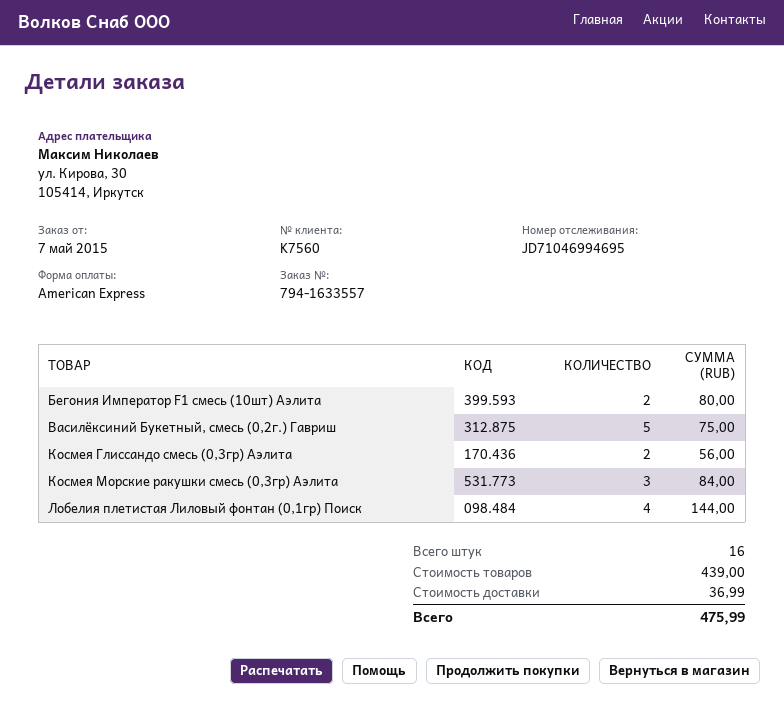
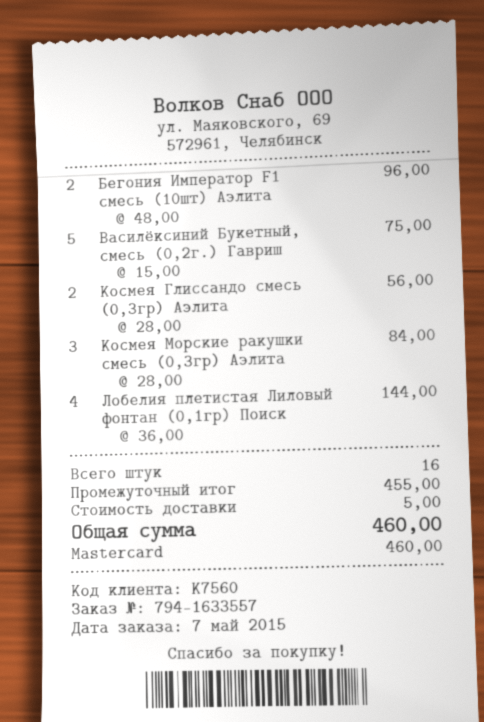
payment method: American Express -> Mastercard
Бегония Император F1 смесь (10шт) Аэлита: 2 for 80.00 -> 2 for 96.00
subtotal: 439.00 -> 455.00
shipping: 36.99 -> 5.00
total: 475.99 -> 460.00

